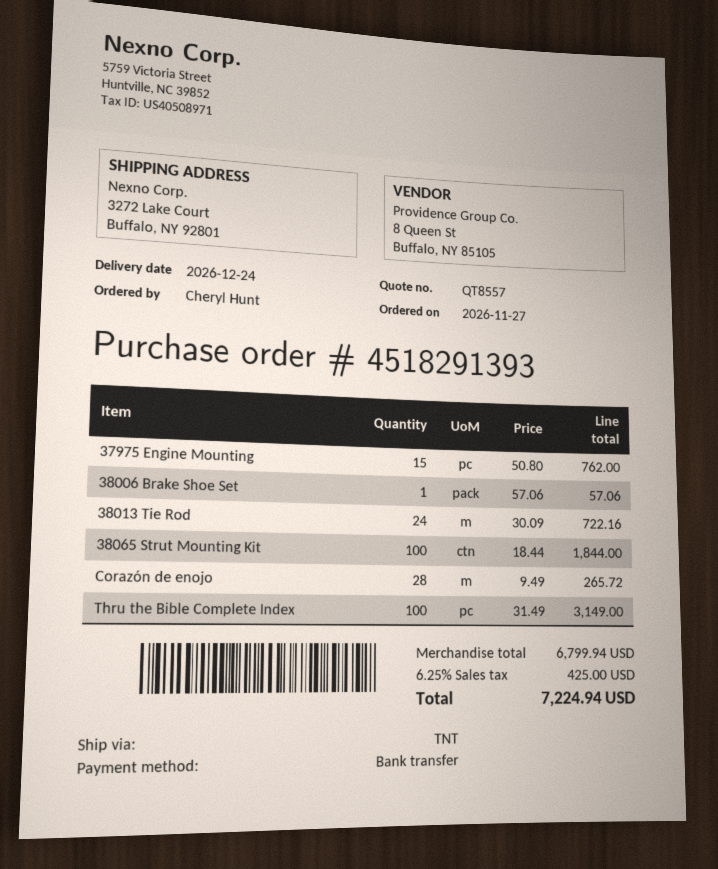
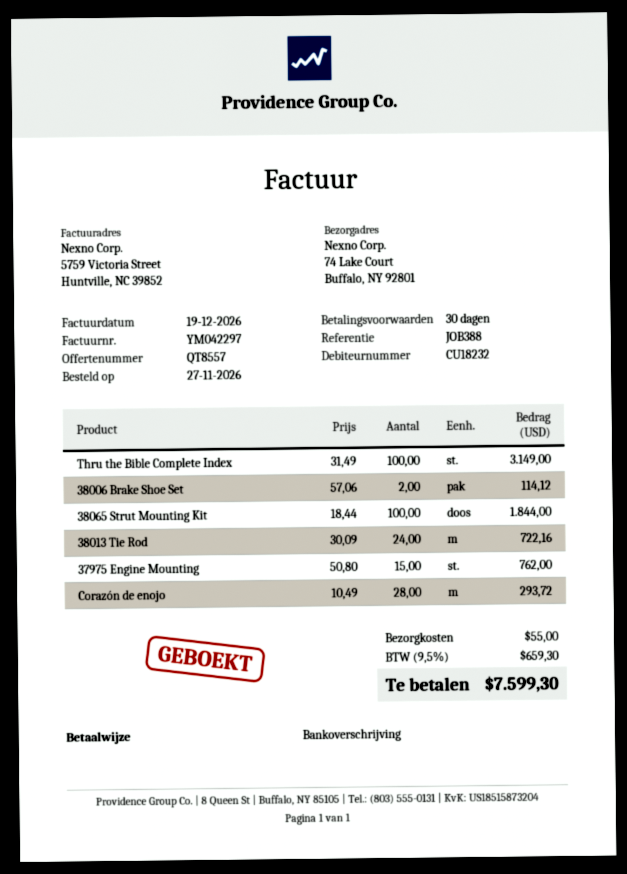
ship to: 3272 Lake Court, Buffalo, NY 92801 -> 74 Lake Court, Buffalo, NY 92801
38006 Brake Shoe Set: 1 x 57.06 = 57.06 -> 2 x 57.06 = 114.12
Corazón de enojo: 28 x 9.49 = 265.72 -> 28 x 10.49 = 293.72
shipping: none -> 55.00
tax: 6.25% = 425.00 -> 9.5% = 659.30
total: 7224.94 -> 7599.30

